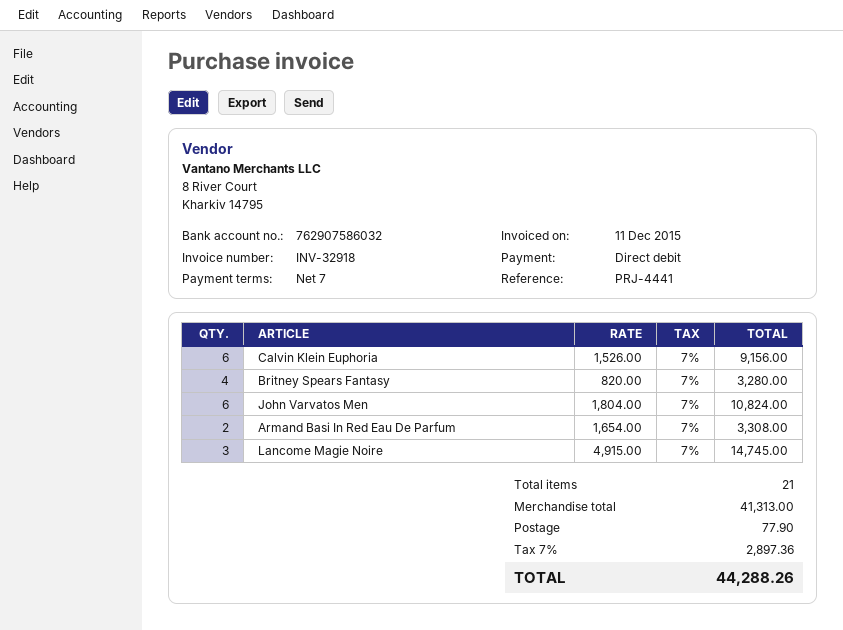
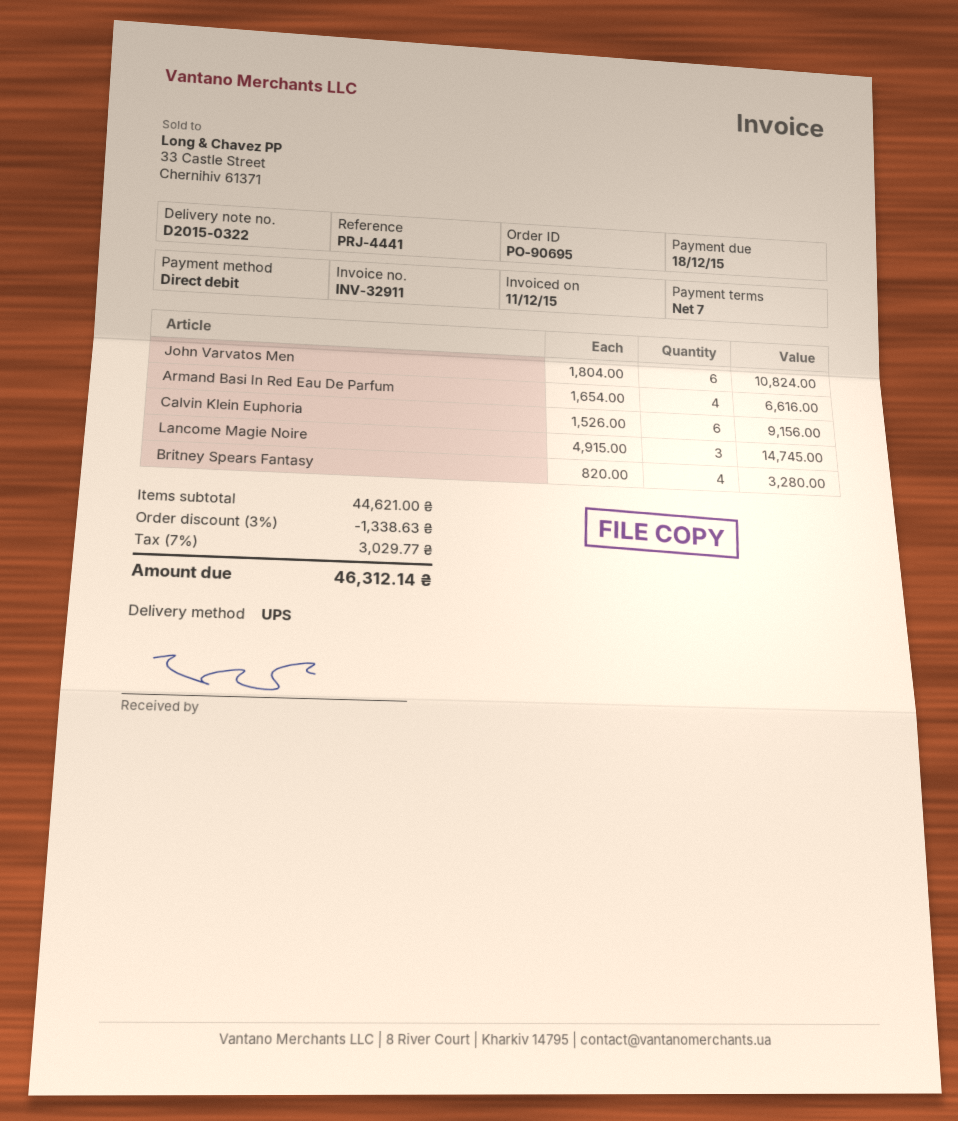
invoice number: INV-32918 -> INV-32911
Armand Basi In Red Eau De Parfum: 2 x 1654.00 = 3308.00 -> 4 x 1654.00 = 6616.00
subtotal: 41313.00 -> 44621.00
discount: none -> 3% = 1338.63
shipping: 77.90 -> none
tax: 7% = 2897.36 -> 7% = 3029.77
total: 44288.26 -> 46312.14

